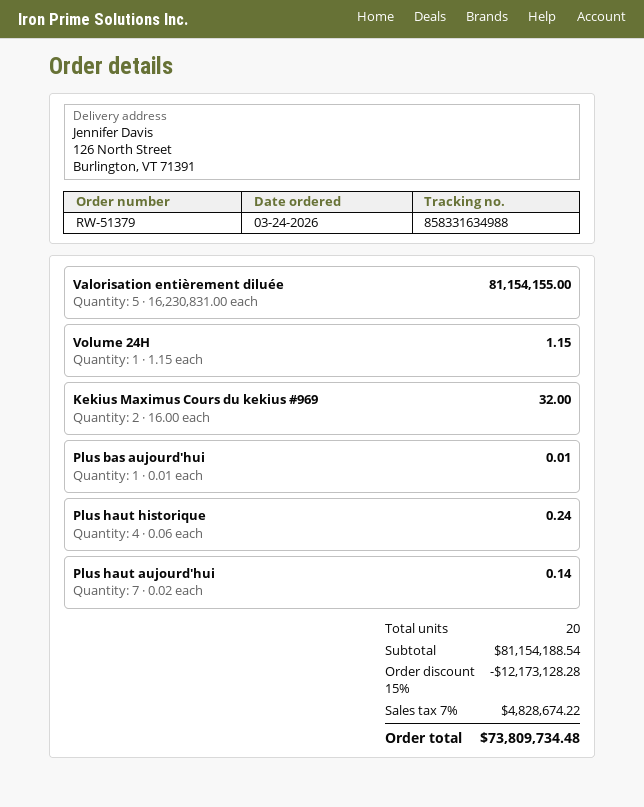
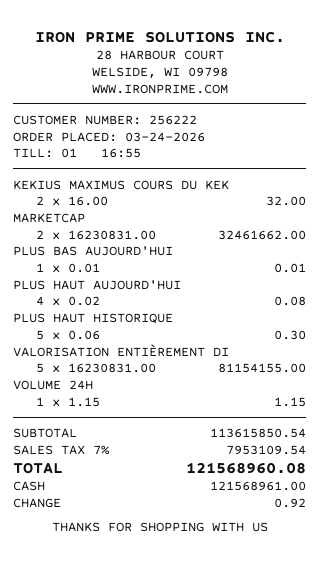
Plus haut historique: 4 x 0.06 = 0.24 -> 5 x 0.06 = 0.30
Plus haut aujourd'hui: 7 x 0.02 = 0.14 -> 4 x 0.02 = 0.08
MARKETCAP: none -> 2 x 16230831.00 = 32461662.00
subtotal: 81154188.54 -> 113615850.54
discount: 15% = 12173128.28 -> none
tax: 7% = 4828674.22 -> 7% = 7953109.54
total: 73809734.48 -> 121568960.08

